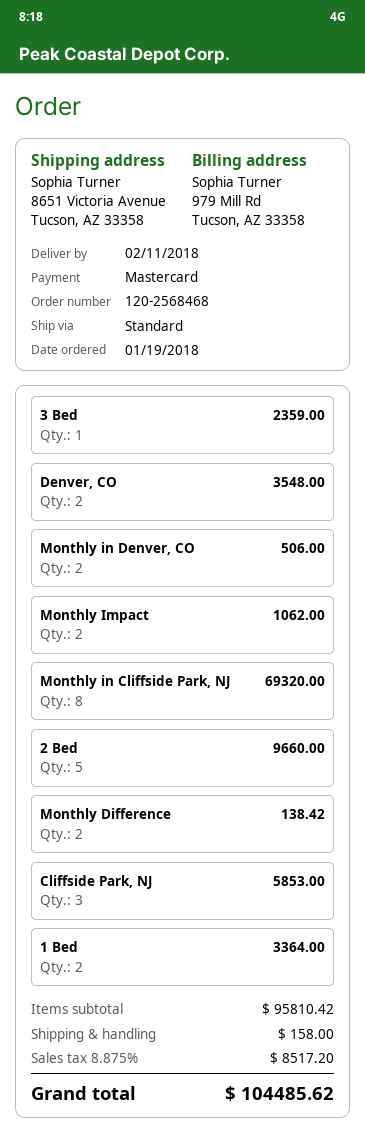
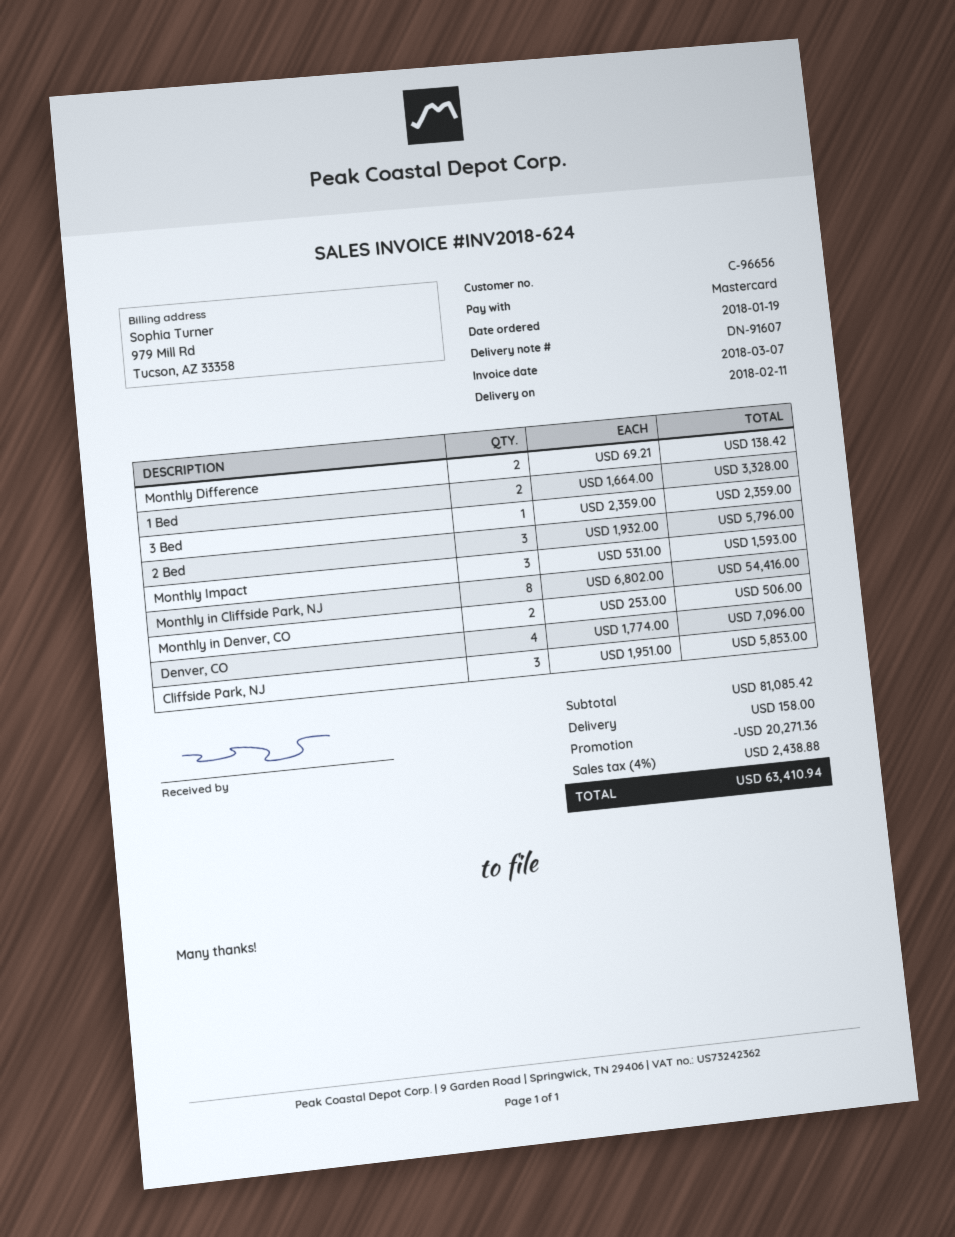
Denver, CO: 2 for 3548.00 -> 4 for 7096.00
Monthly Impact: 2 for 1062.00 -> 3 for 1593.00
Monthly in Cliffside Park, NJ: 8 for 69320.00 -> 8 for 54416.00
2 Bed: 5 for 9660.00 -> 3 for 5796.00
1 Bed: 2 for 3364.00 -> 2 for 3328.00
subtotal: 95810.42 -> 81085.42
discount: none -> 20271.36
tax: 8.875% = 8517.20 -> 4% = 2438.88
total: 104485.62 -> 63410.94

